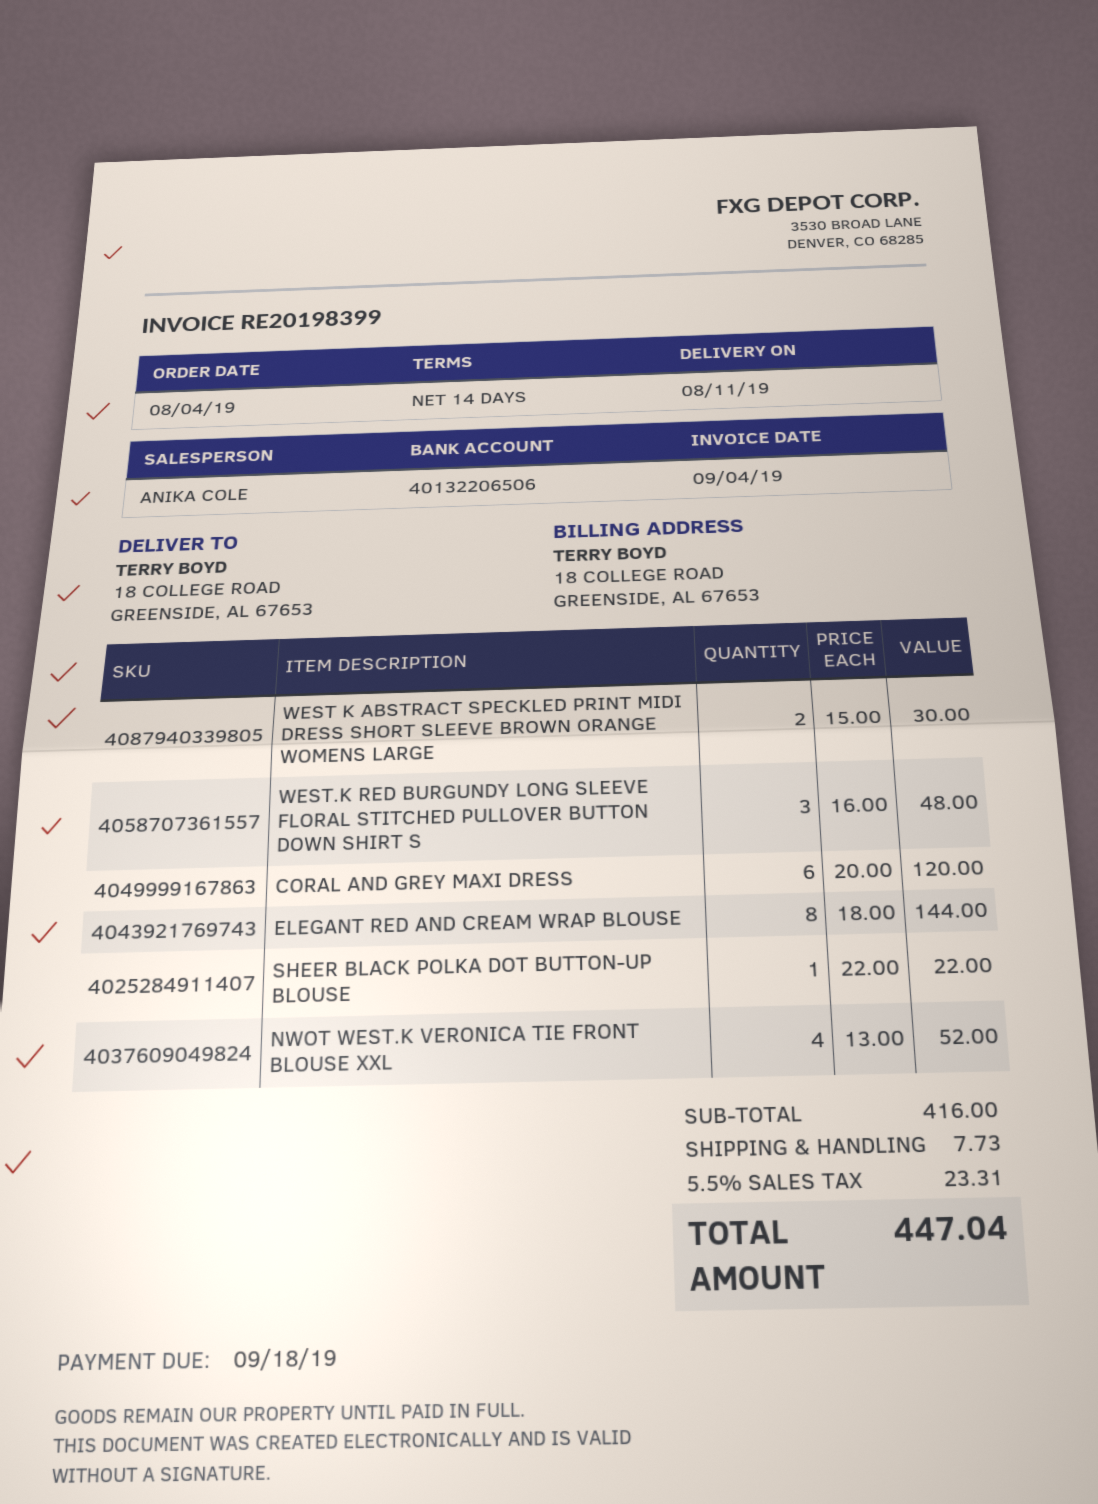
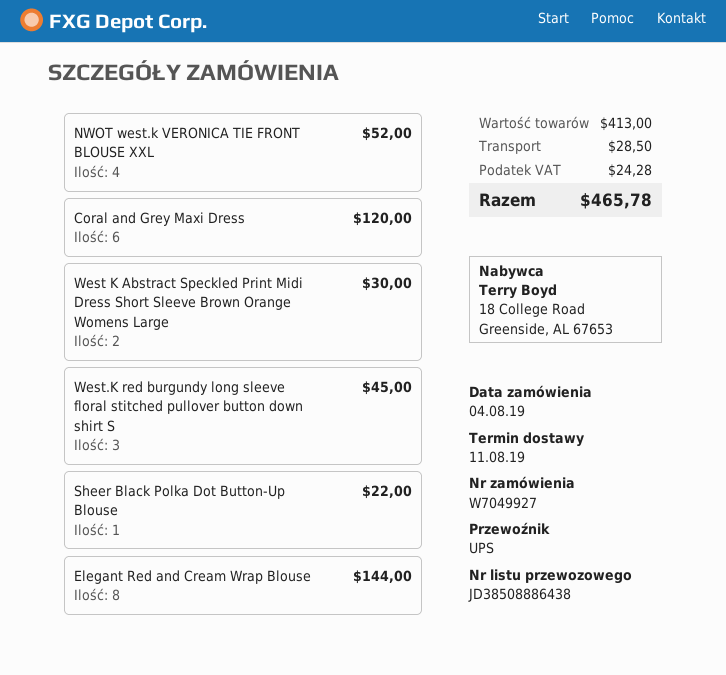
WEST.K RED BURGUNDY LONG SLEEVE FLORAL STITCHED PULLOVER BUTTON DOWN SHIRT S: 3 for 48.00 -> 3 for 45.00
subtotal: 416.00 -> 413.00
shipping: 7.73 -> 28.50
tax: 23.31 -> 24.28
total: 447.04 -> 465.78

